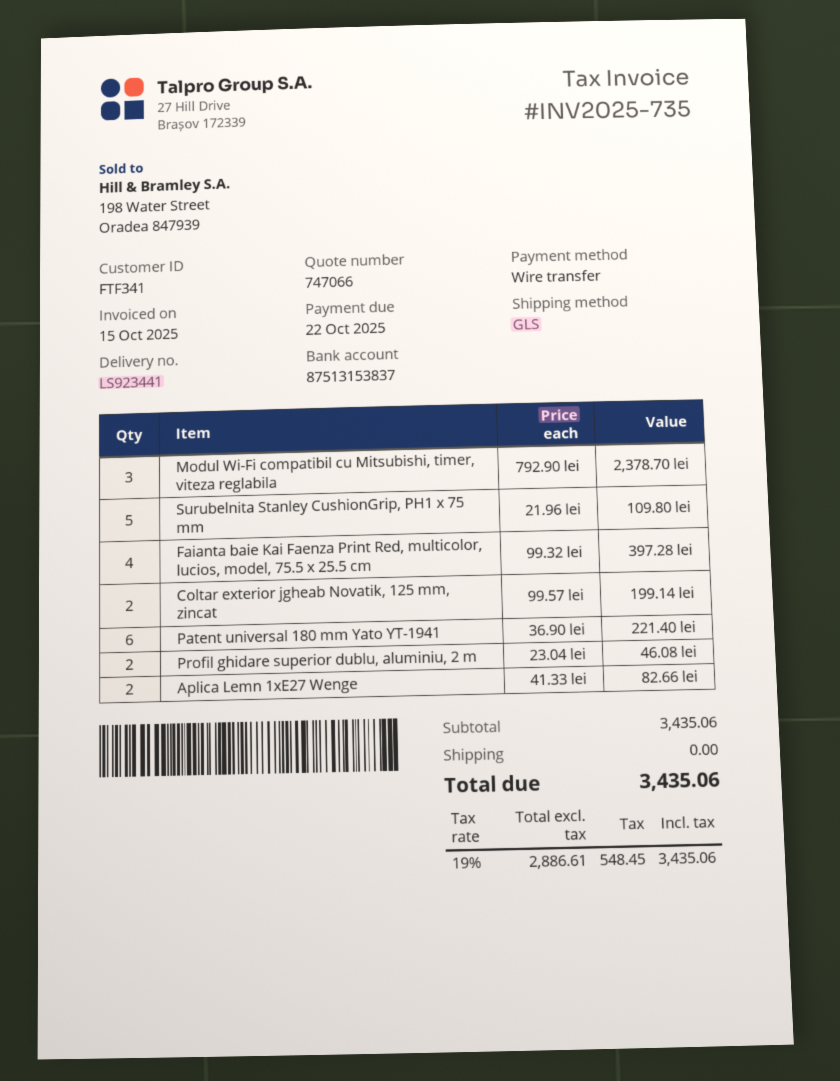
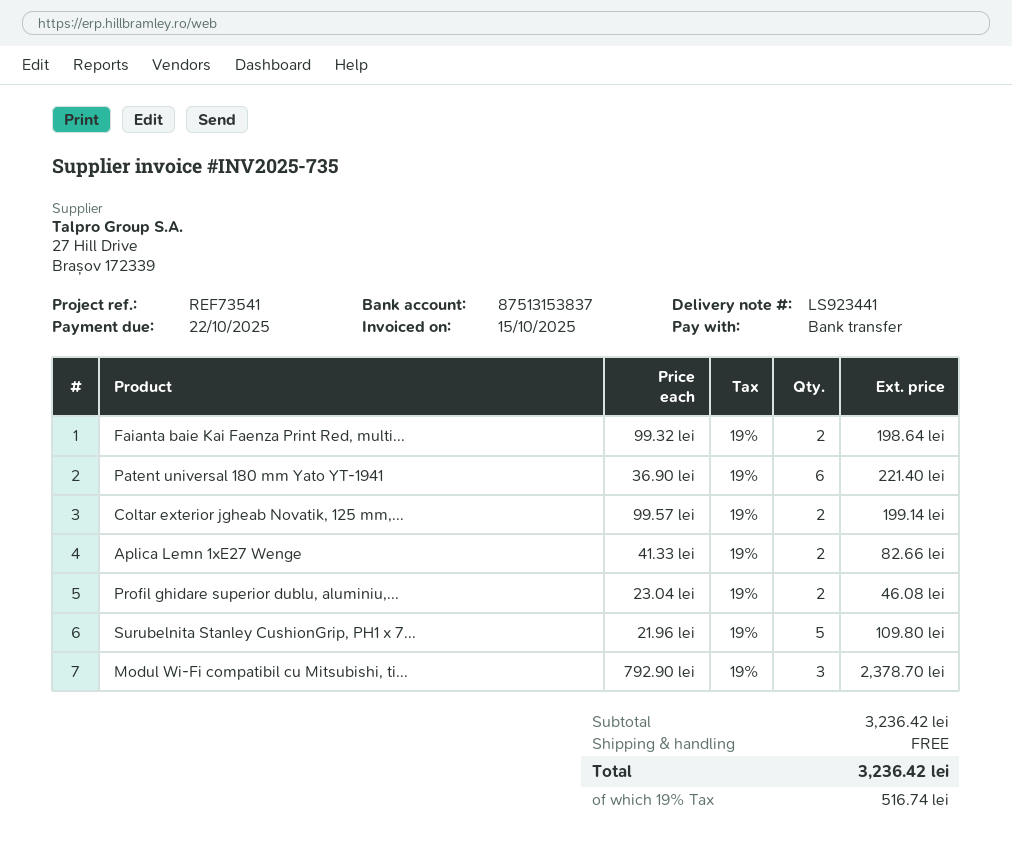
Faianta baie Kai Faenza Print Red, multicolor, lucios, model, 75.5 x 25.5 cm: 4 x 99.32 = 397.28 -> 2 x 99.32 = 198.64
subtotal: 3435.06 -> 3236.42
tax: 19% = 548.45 -> 19% = 516.74
total: 3435.06 -> 3236.42

